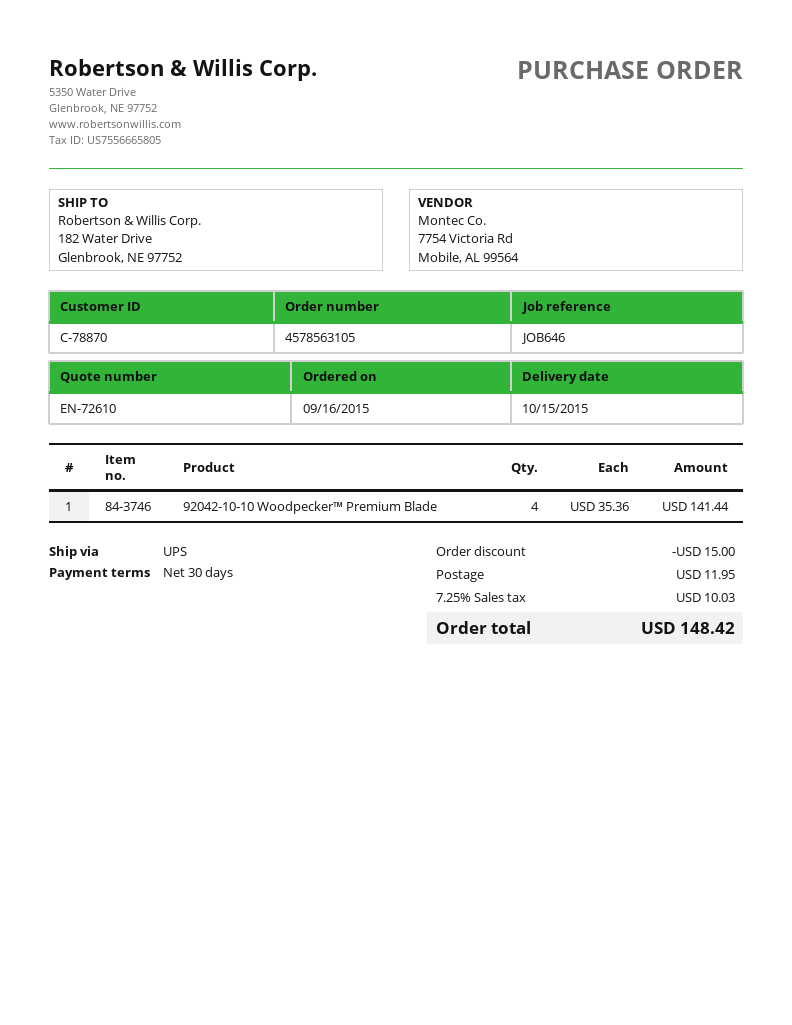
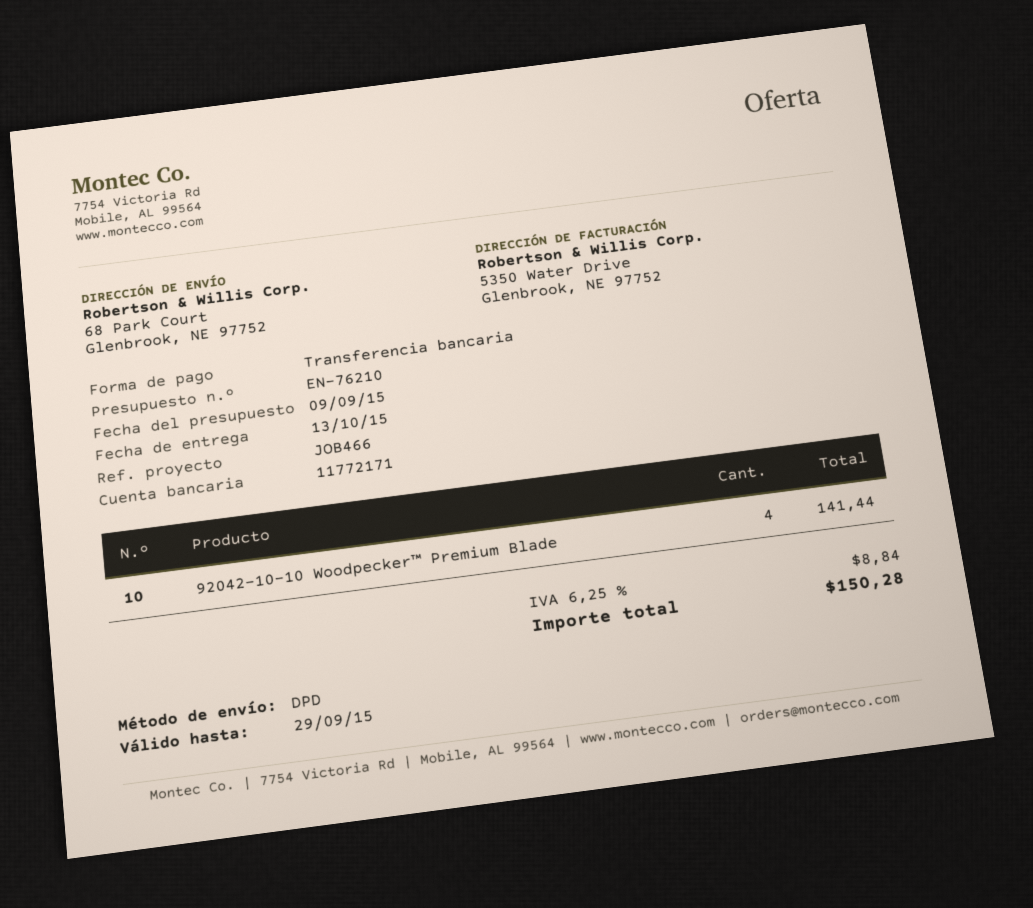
quote number: EN-72610 -> EN-76210
delivery date: 2015-10-15 -> 2015-10-13
reference: JOB646 -> JOB466
shipping method: UPS -> DPD
ship to: 182 Water Drive, Glenbrook, NE 97752 -> 68 Park Court, Glenbrook, NE 97752
discount: 15.00 -> none
shipping: 11.95 -> none
tax: 7.25% = 10.03 -> 6.25% = 8.84
total: 148.42 -> 150.28

